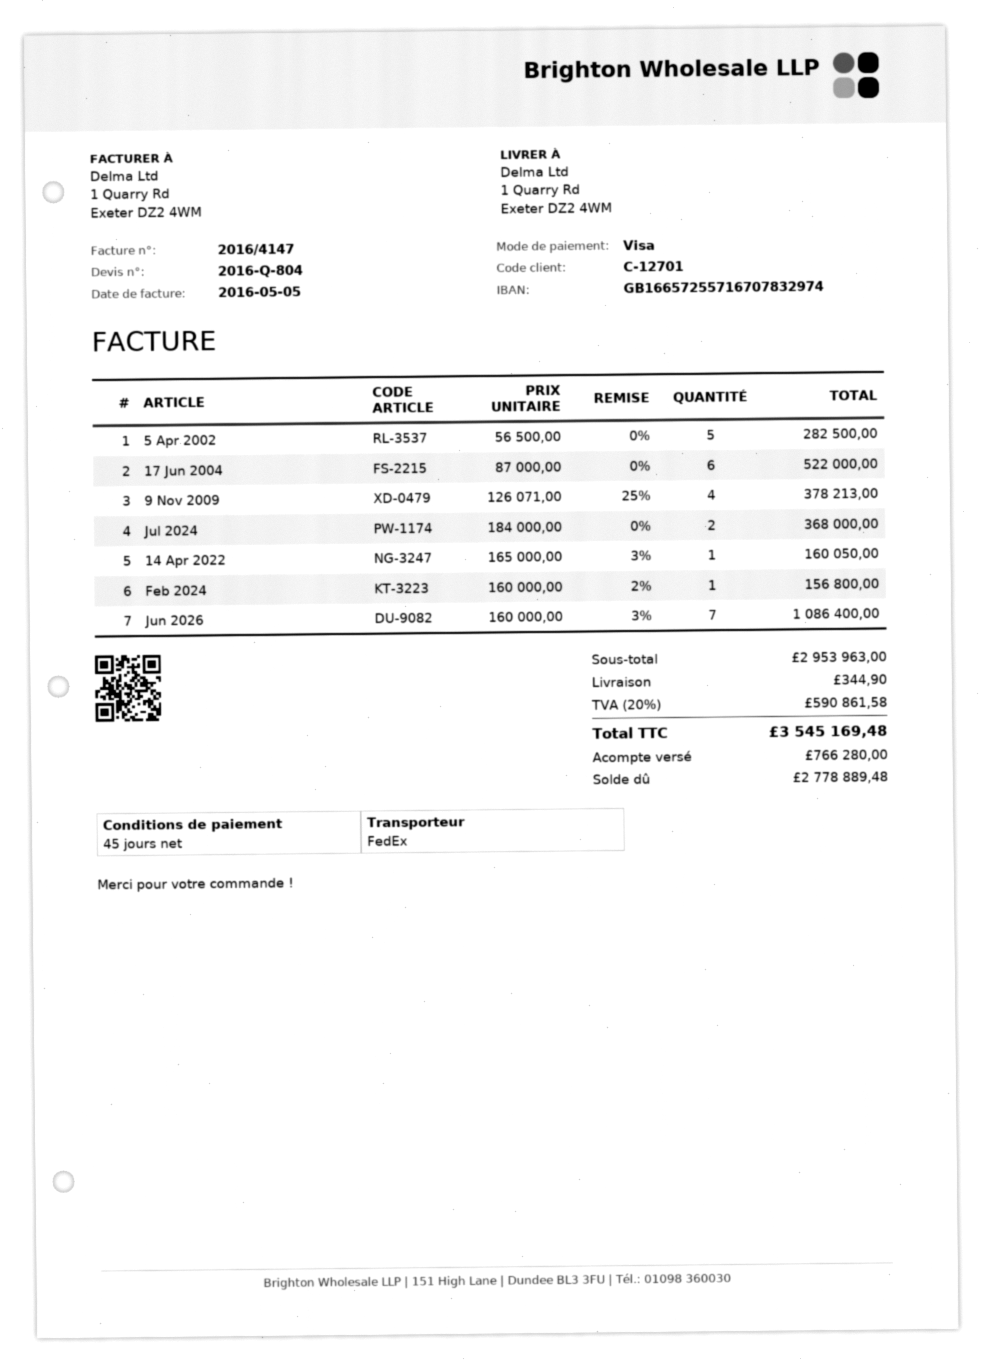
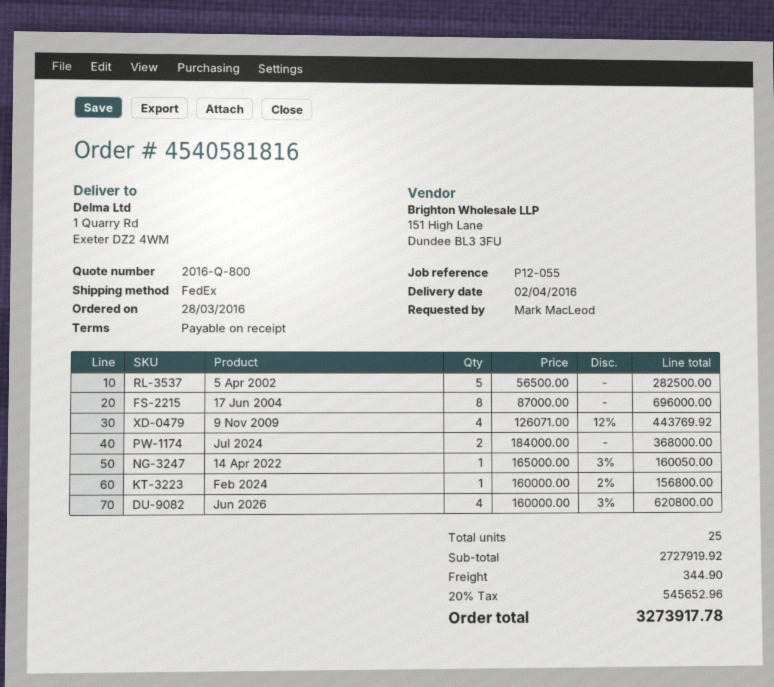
quote number: 2016-Q-804 -> 2016-Q-800
payment terms: 45 days -> on receipt
17 Jun 2004: 6 x 87000.00 = 522000.00 -> 8 x 87000.00 = 696000.00
9 Nov 2009: 4 x 126071.00 - 25% = 378213.00 -> 4 x 126071.00 - 12% = 443769.92
Jun 2026: 7 x 160000.00 - 3% = 1086400.00 -> 4 x 160000.00 - 3% = 620800.00
subtotal: 2953963.00 -> 2727919.92
tax: 20% = 590861.58 -> 20% = 545652.96
total: 3545169.48 -> 3273917.78

